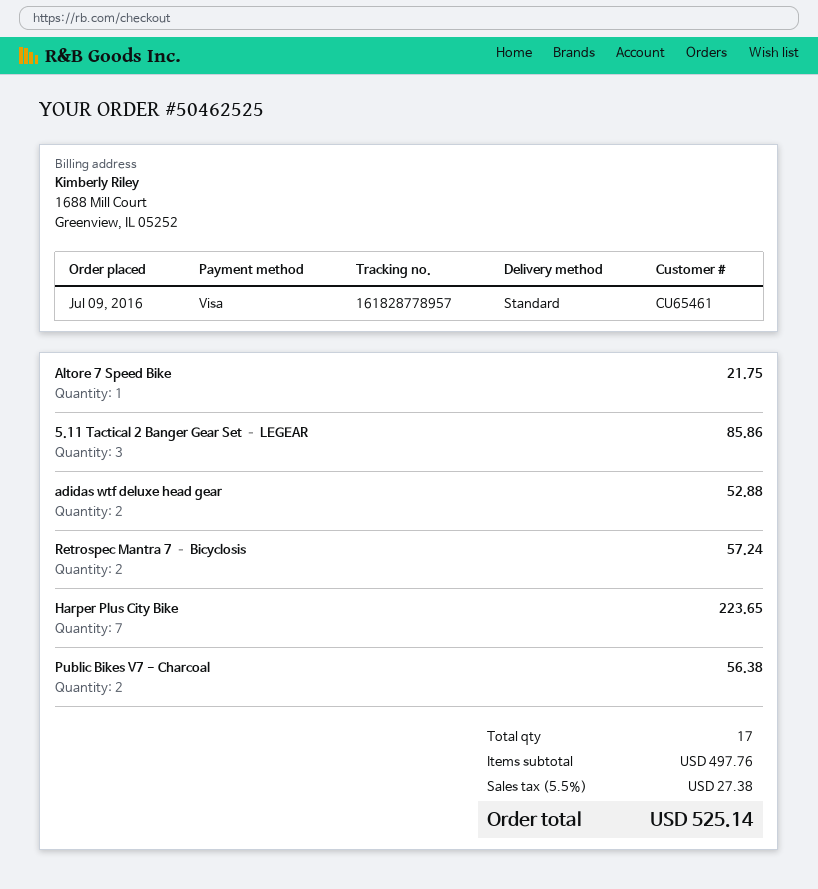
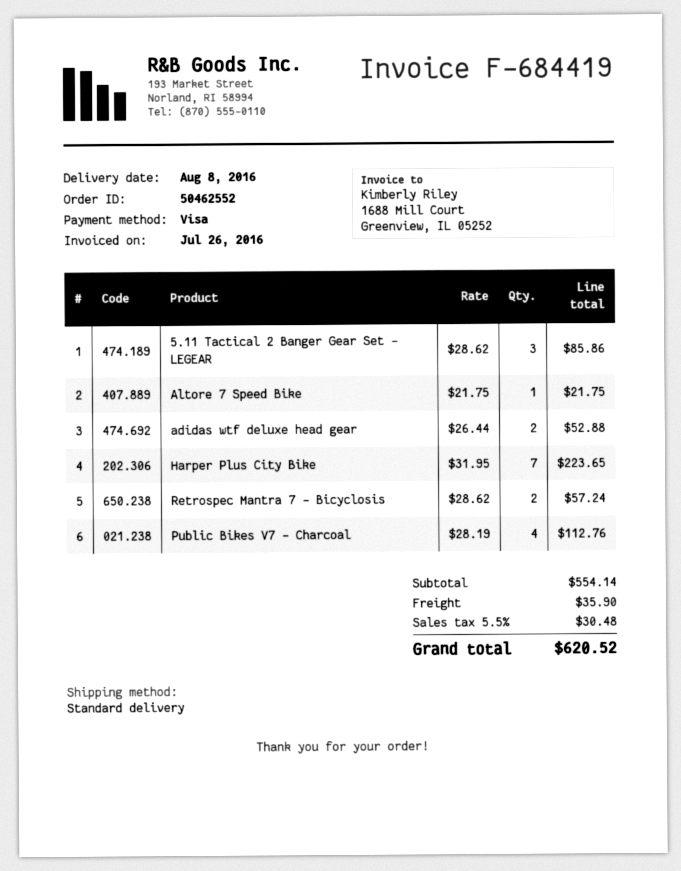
order number: 50462525 -> 50462552
Public Bikes V7 - Charcoal: 2 for 56.38 -> 4 for 112.76
subtotal: 497.76 -> 554.14
shipping: none -> 35.90
tax: 5.5% = 27.38 -> 5.5% = 30.48
total: 525.14 -> 620.52

